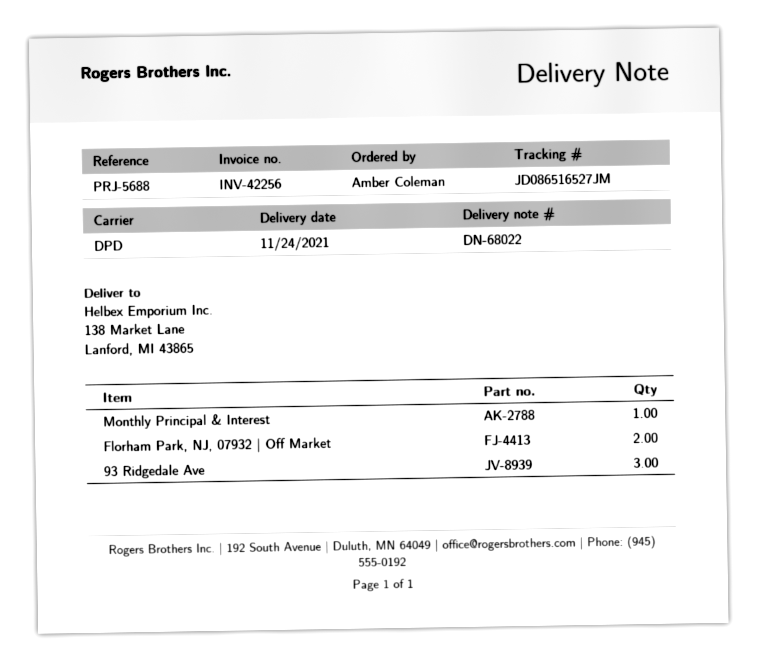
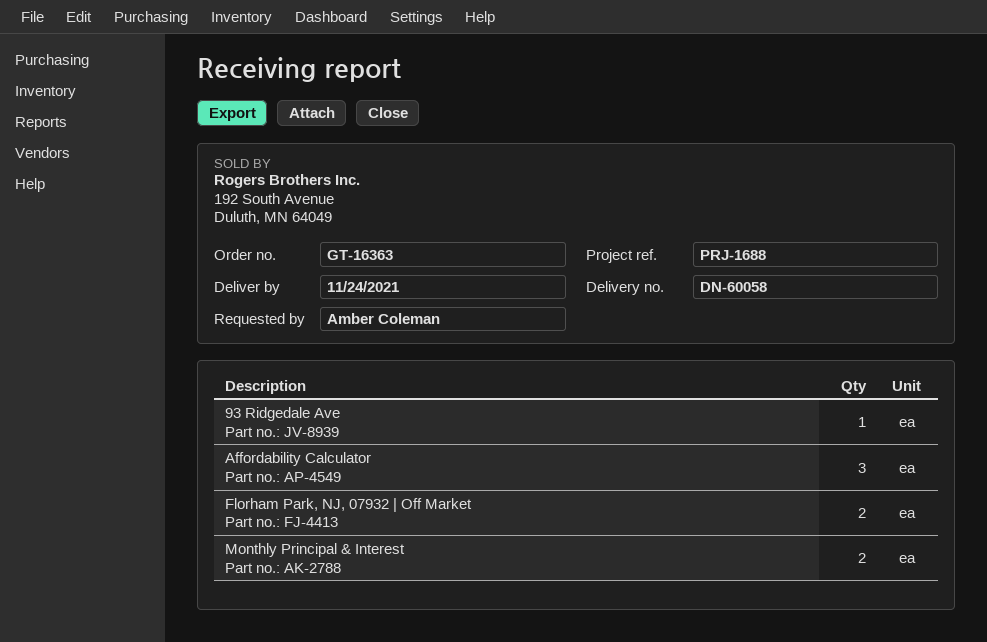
delivery note number: DN-68022 -> DN-60058
reference: PRJ-5688 -> PRJ-1688
Monthly Principal & Interest: 1 -> 2
93 Ridgedale Ave: 3 -> 1
Affordability Calculator: none -> 3

